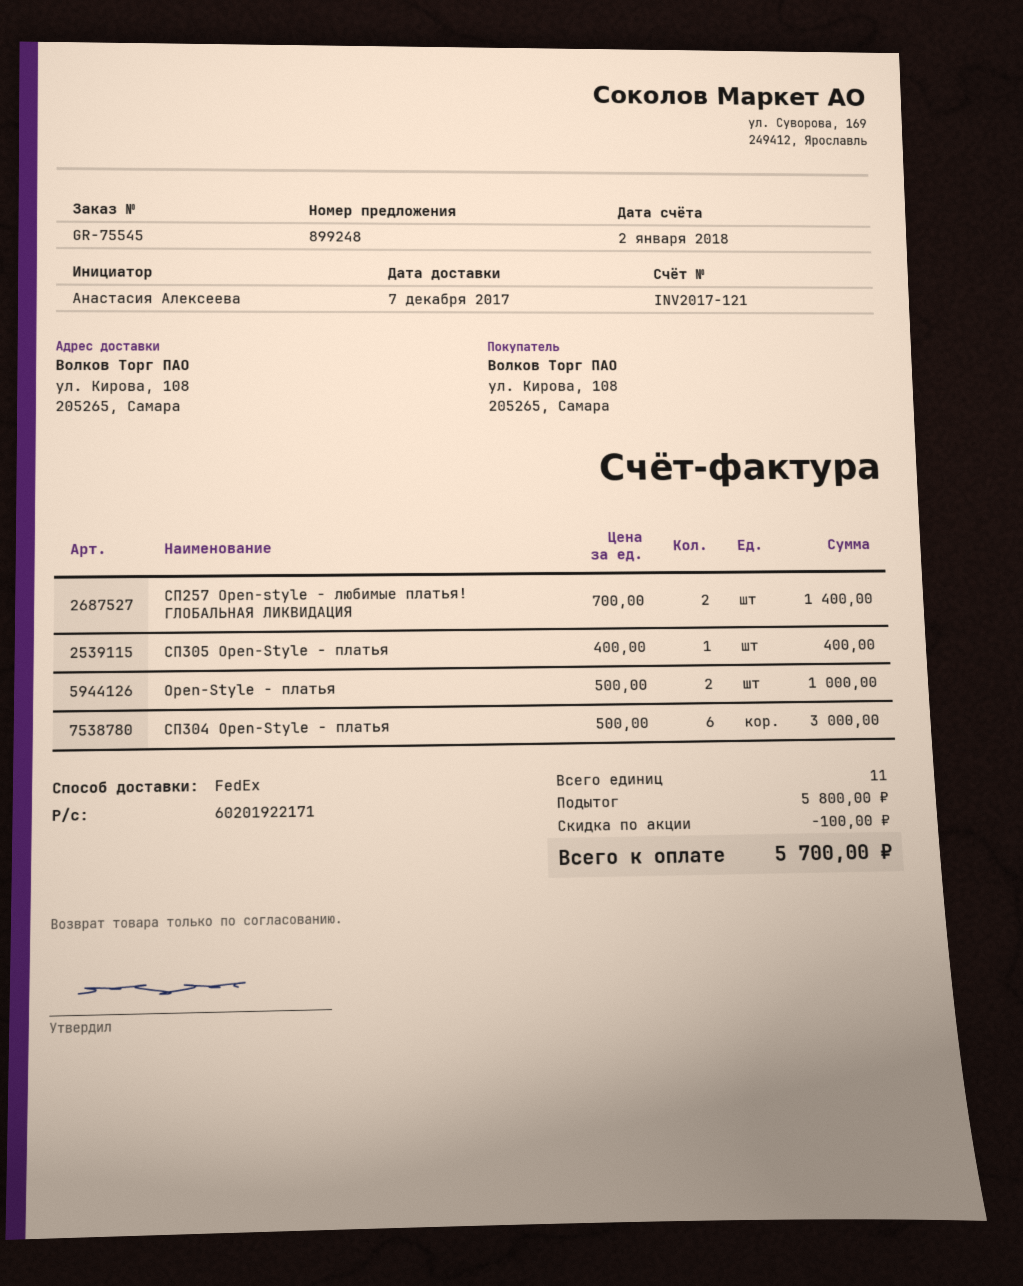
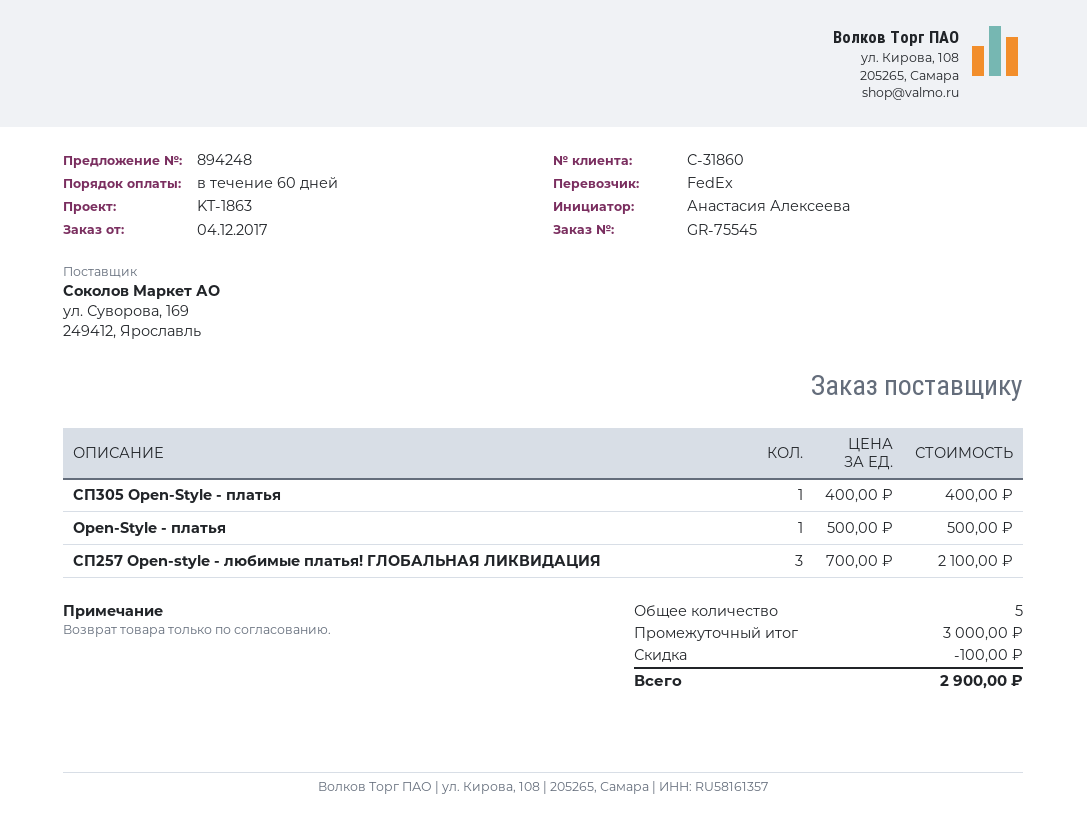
quote number: 899248 -> 894248
СП257 Open-style - любимые платья! ГЛОБАЛЬНАЯ ЛИКВИДАЦИЯ: 2 x 700.00 = 1400.00 -> 3 x 700.00 = 2100.00
Open-Style - платья: 2 x 500.00 = 1000.00 -> 1 x 500.00 = 500.00
СП304 Open-Style - платья: 6 x 500.00 = 3000.00 -> none
total quantity: 11 -> 5
subtotal: 5800.00 -> 3000.00
total: 5700.00 -> 2900.00

